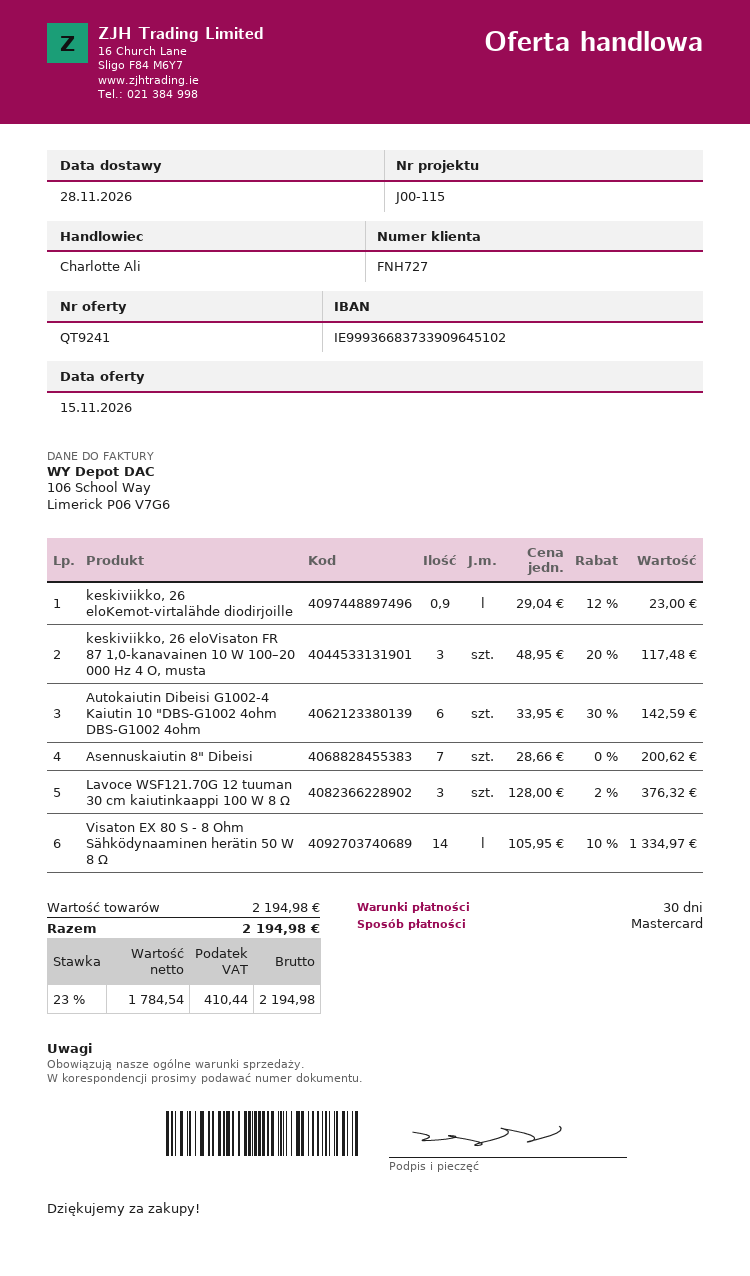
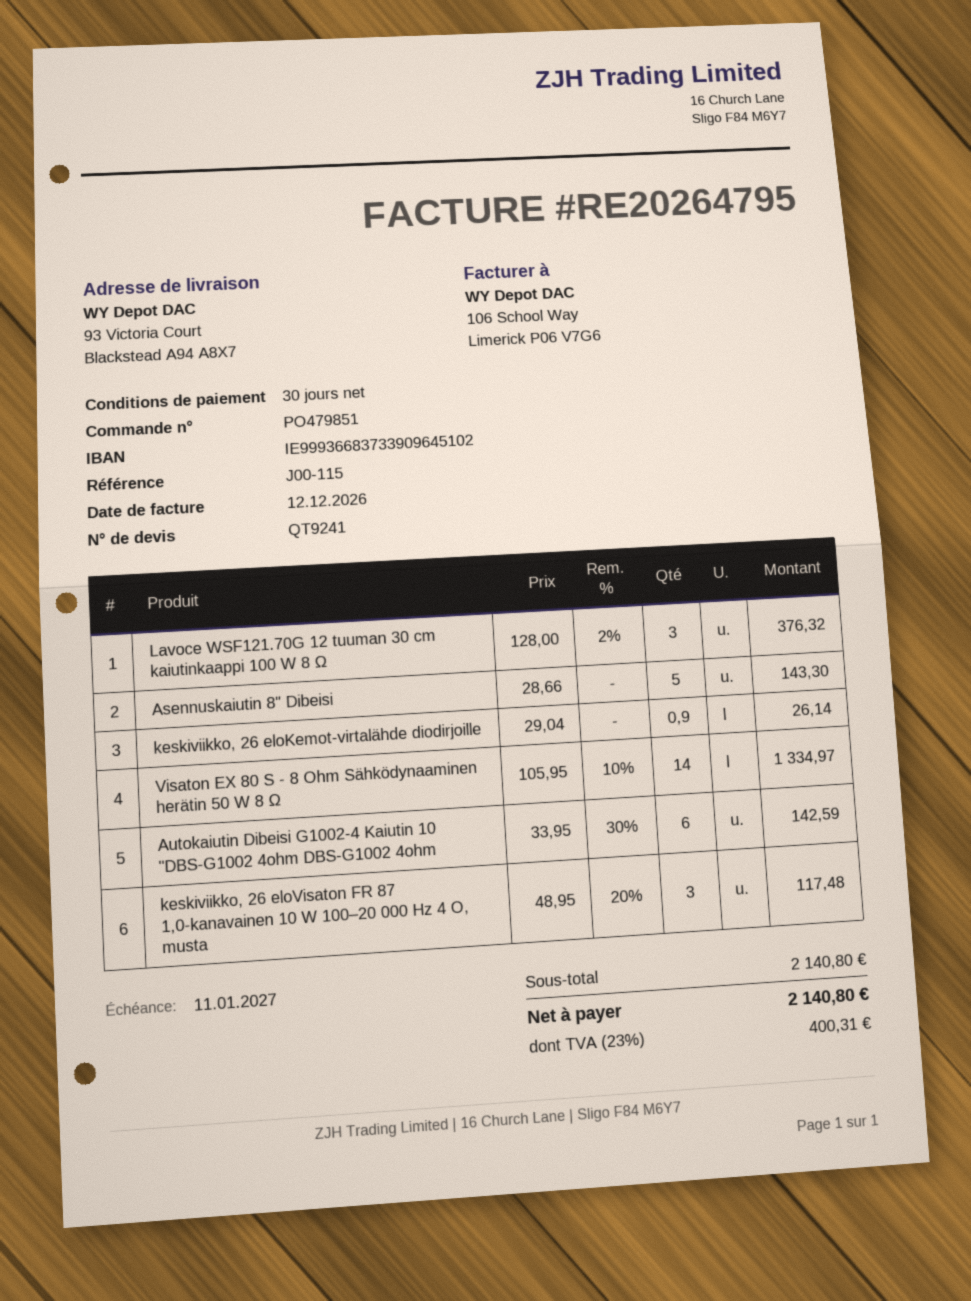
keskiviikko, 26 eloKemot-virtalähde diodirjoille: 0.9 x 29.04 - 12% = 23.00 -> 0.9 x 29.04 = 26.14
Asennuskaiutin 8" Dibeisi: 7 x 28.66 = 200.62 -> 5 x 28.66 = 143.30
subtotal: 2194.98 -> 2140.80
tax: 23% = 410.44 -> 23% = 400.31
total: 2194.98 -> 2140.80

